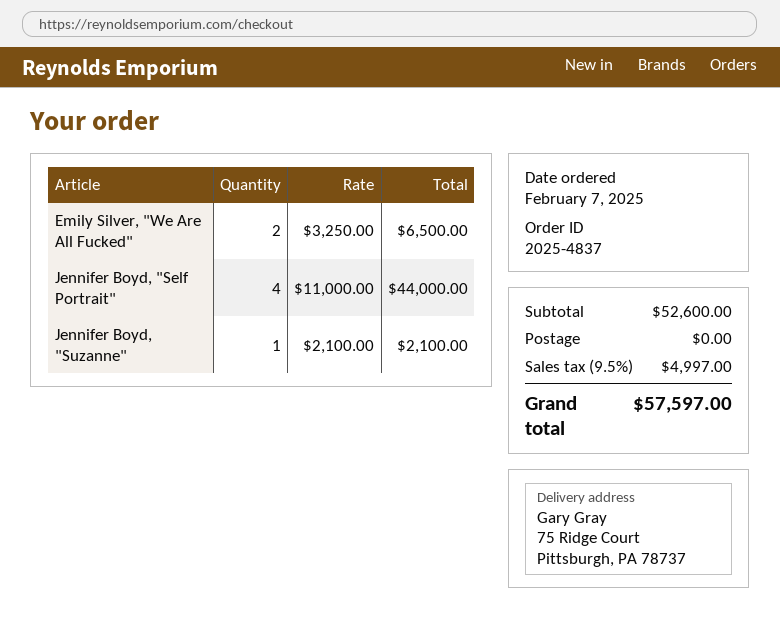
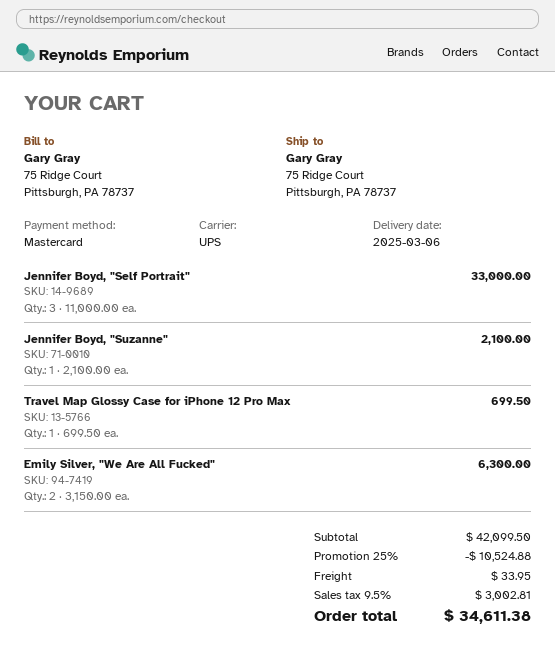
Emily Silver, "We Are All Fucked": 2 x 3250.00 = 6500.00 -> 2 x 3150.00 = 6300.00
Jennifer Boyd, "Self Portrait": 4 x 11000.00 = 44000.00 -> 3 x 11000.00 = 33000.00
Travel Map Glossy Case for iPhone 12 Pro Max: none -> 1 x 699.50 = 699.50
subtotal: 52600.00 -> 42099.50
discount: none -> 25% = 10524.88
shipping: 0.00 -> 33.95
tax: 9.5% = 4997.00 -> 9.5% = 3002.81
total: 57597.00 -> 34611.38

